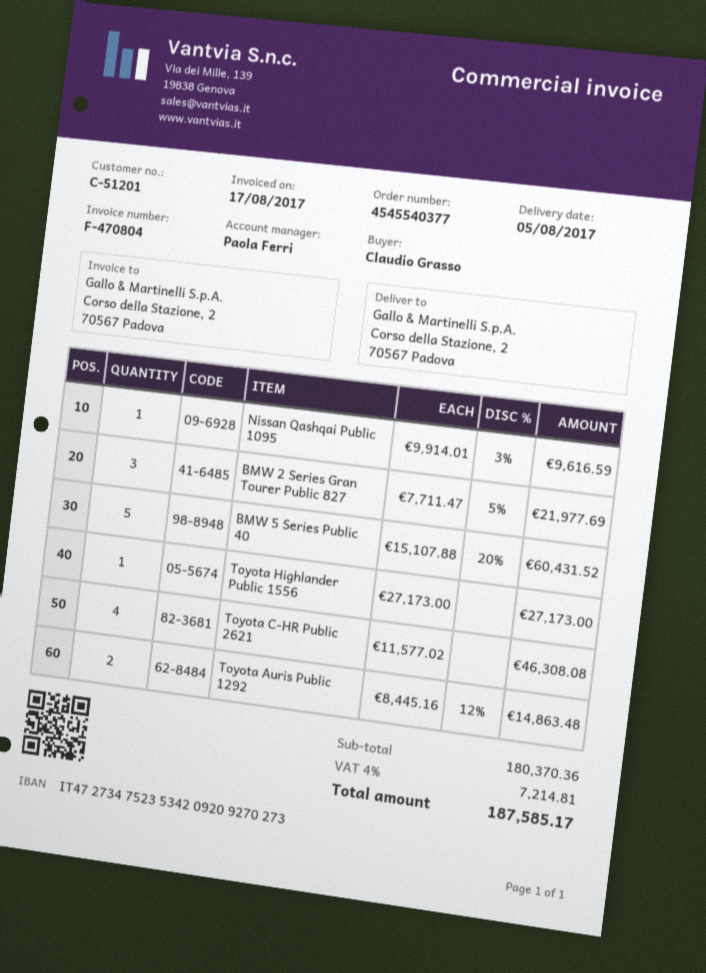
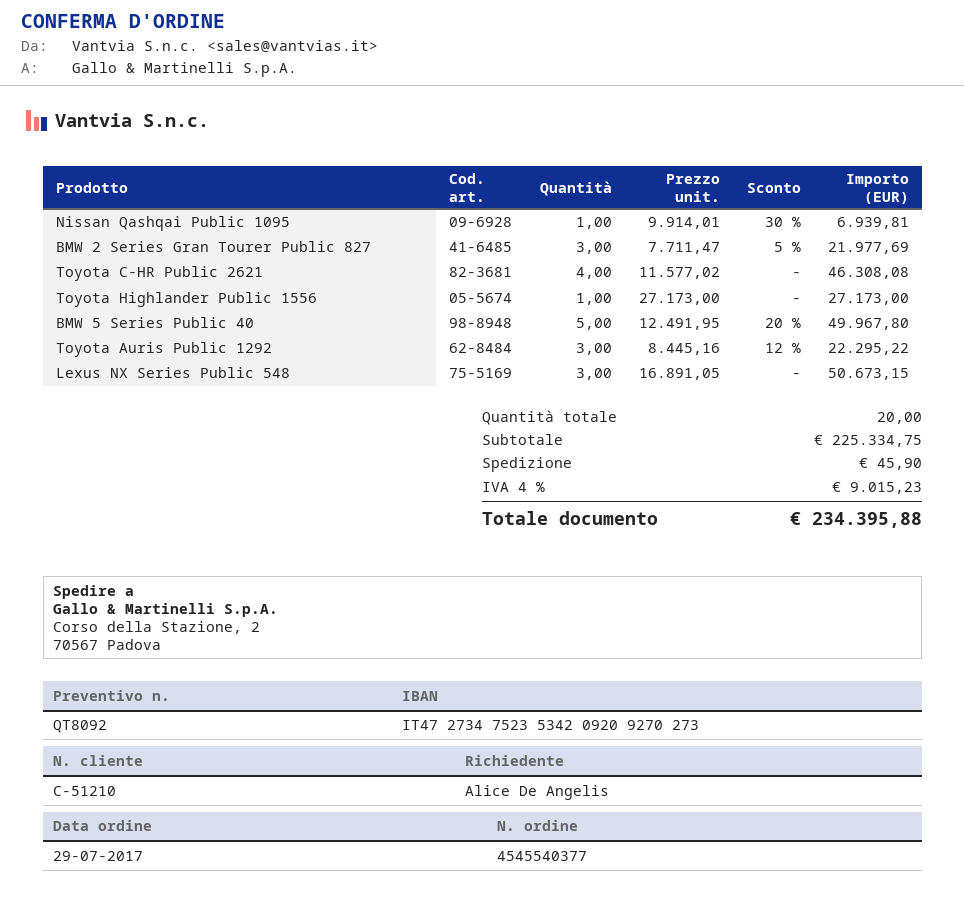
customer number: C-51201 -> C-51210
ordered by: Claudio Grasso -> Alice De Angelis
Nissan Qashqai Public 1095: 1 x 9914.01 - 3% = 9616.59 -> 1 x 9914.01 - 30% = 6939.81
BMW 5 Series Public 40: 5 x 15107.88 - 20% = 60431.52 -> 5 x 12491.95 - 20% = 49967.80
Toyota Auris Public 1292: 2 x 8445.16 - 12% = 14863.48 -> 3 x 8445.16 - 12% = 22295.22
Lexus NX Series Public 548: none -> 3 x 16891.05 = 50673.15
subtotal: 180370.36 -> 225334.75
shipping: none -> 45.90
tax: 4% = 7214.81 -> 4% = 9015.23
total: 187585.17 -> 234395.88

